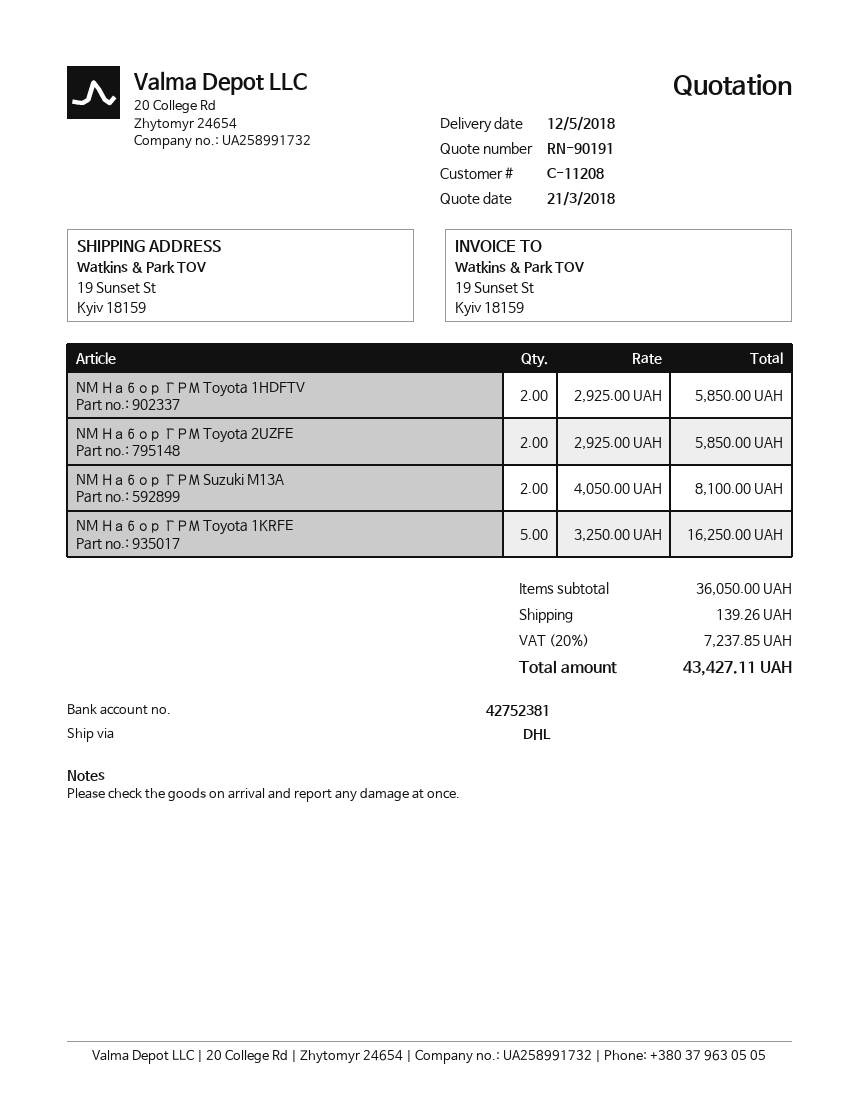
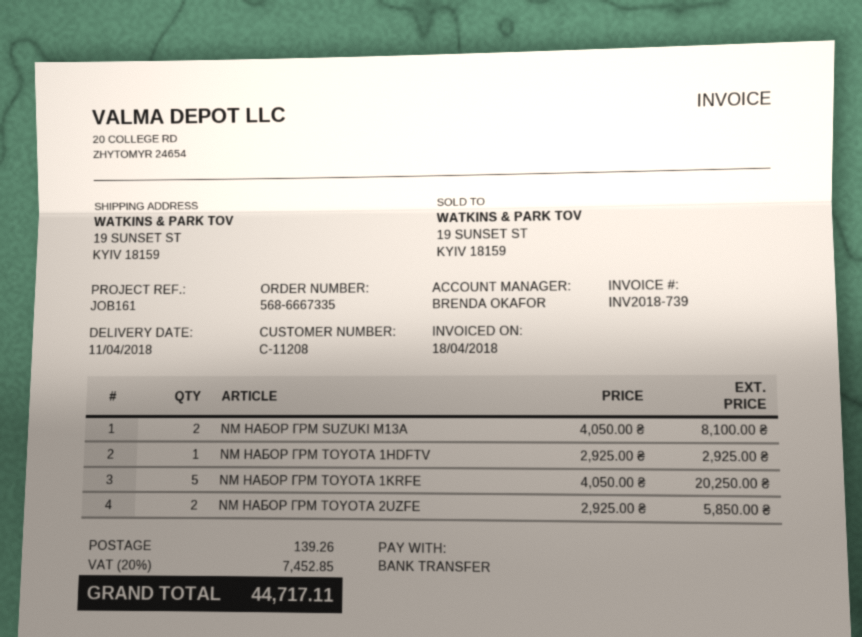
delivery date: 2018-05-12 -> 2018-04-11
NM Набор ГРМ Toyota 1HDFTV: 2 x 2925.00 = 5850.00 -> 1 x 2925.00 = 2925.00
NM Набор ГРМ Toyota 1KRFE: 5 x 3250.00 = 16250.00 -> 5 x 4050.00 = 20250.00
tax: 20% = 7237.85 -> 20% = 7452.85
total: 43427.11 -> 44717.11

